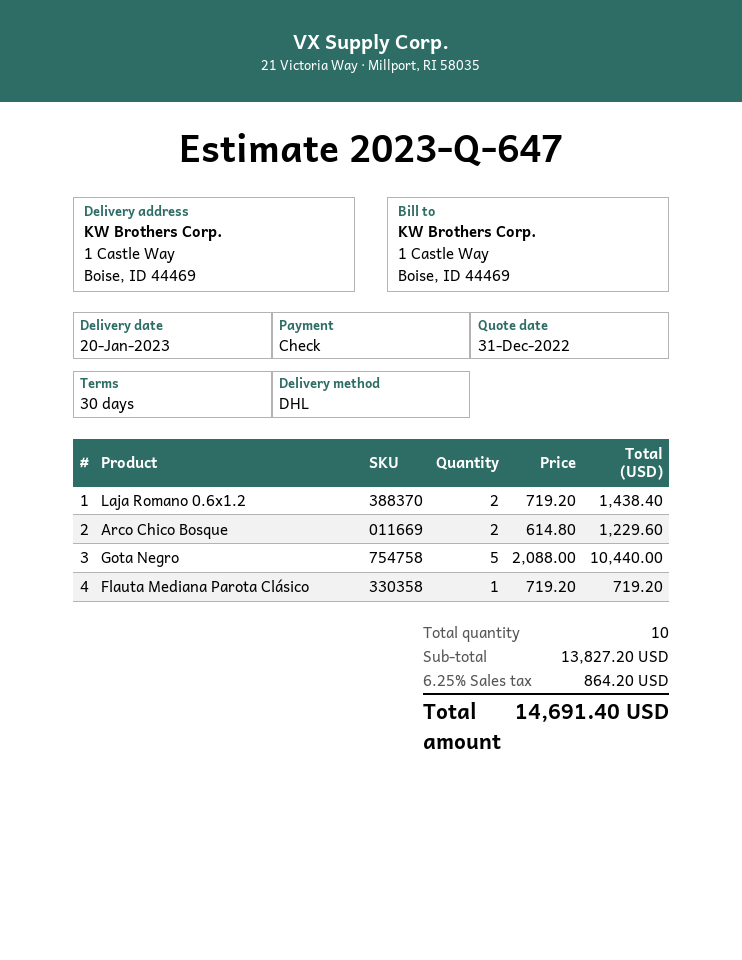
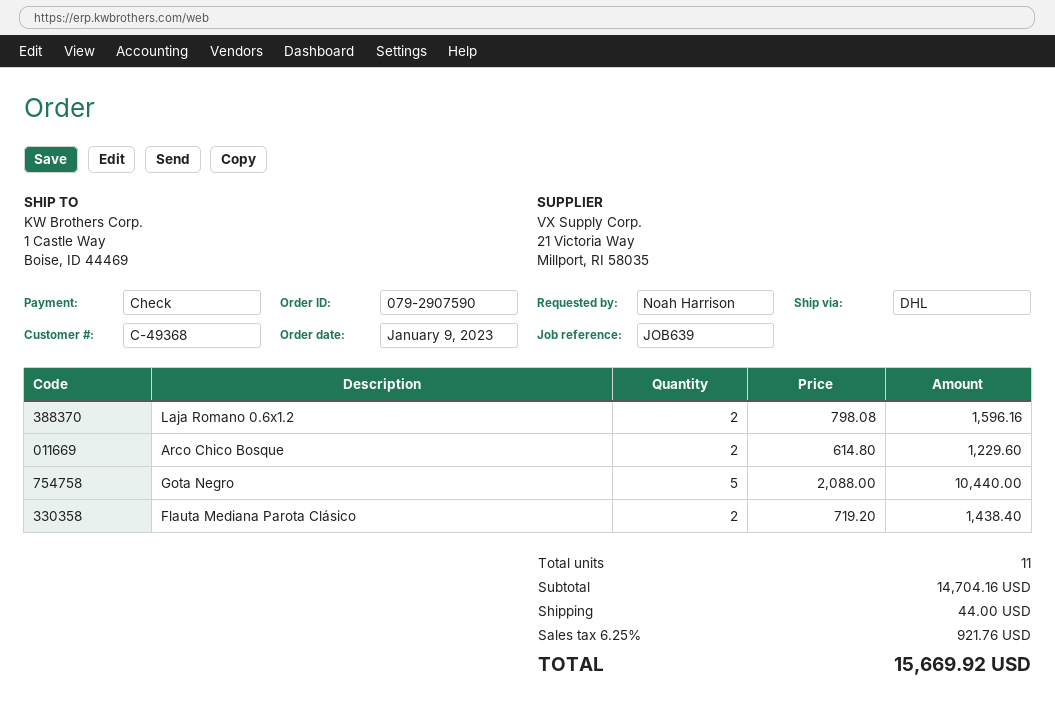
Laja Romano 0.6x1.2: 2 x 719.20 = 1438.40 -> 2 x 798.08 = 1596.16
Flauta Mediana Parota Clásico: 1 x 719.20 = 719.20 -> 2 x 719.20 = 1438.40
total quantity: 10 -> 11
subtotal: 13827.20 -> 14704.16
shipping: none -> 44.00
tax: 6.25% = 864.20 -> 6.25% = 921.76
total: 14691.40 -> 15669.92

